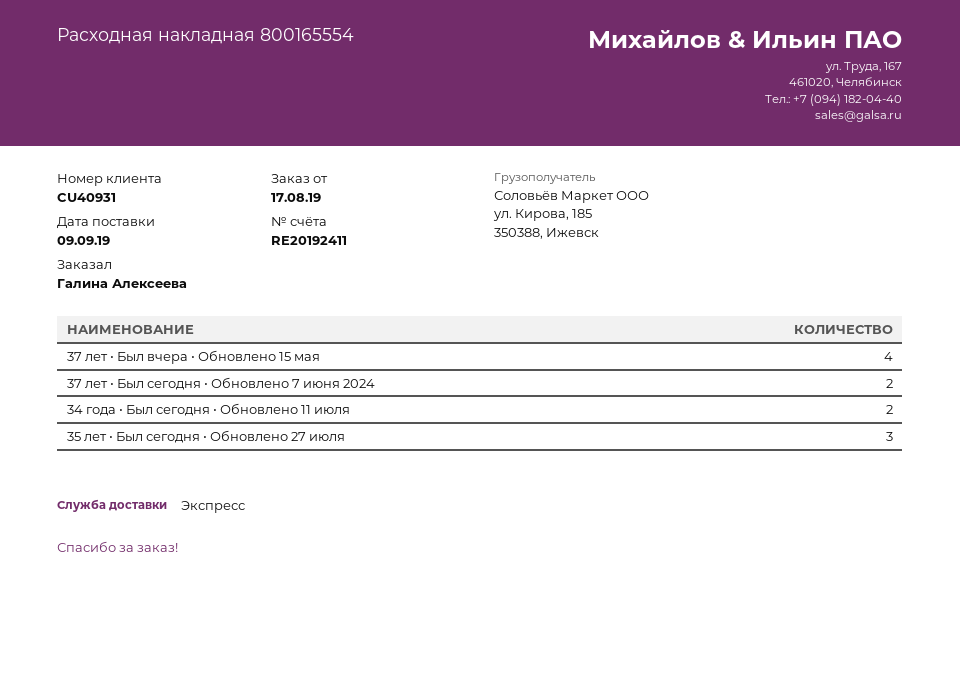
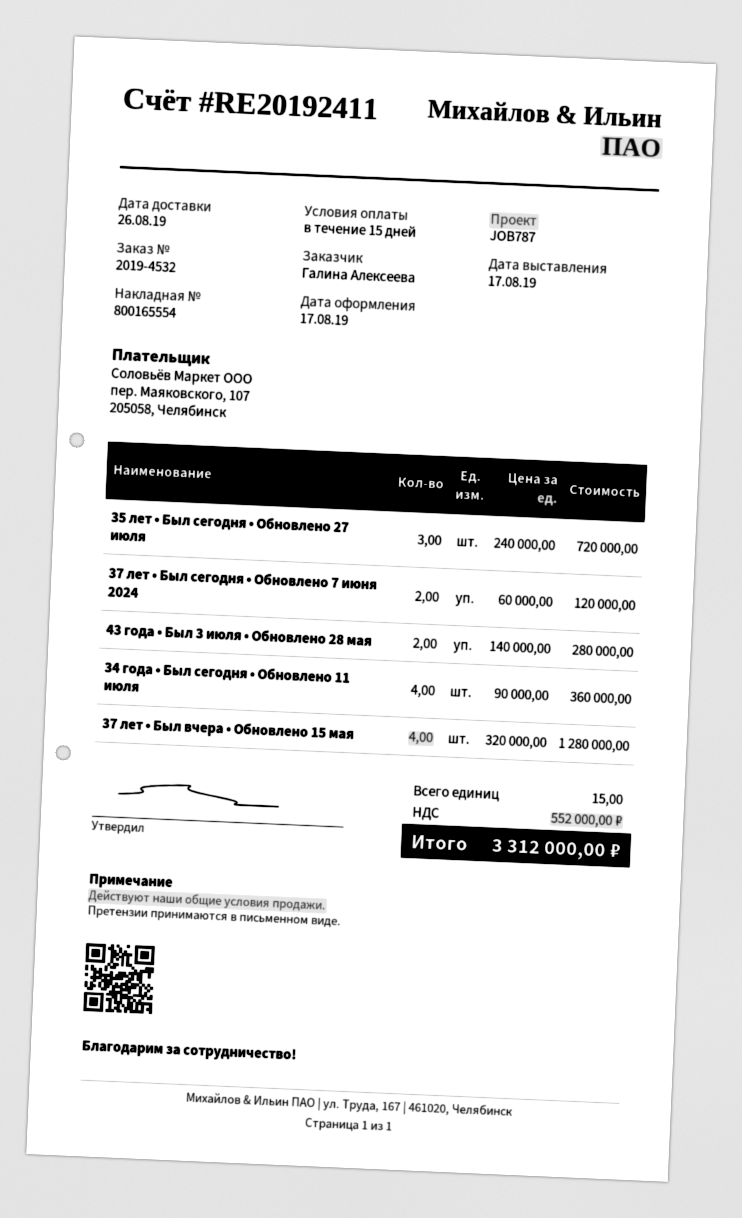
delivery date: 2019-09-09 -> 2019-08-26
34 года • Был сегодня • Обновлено 11 июля: 2 -> 4
43 года • Был 3 июля • Обновлено 28 мая: none -> 2

